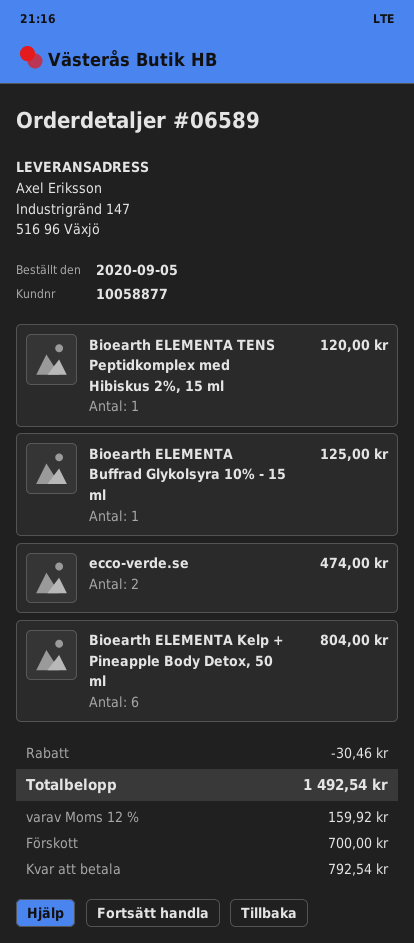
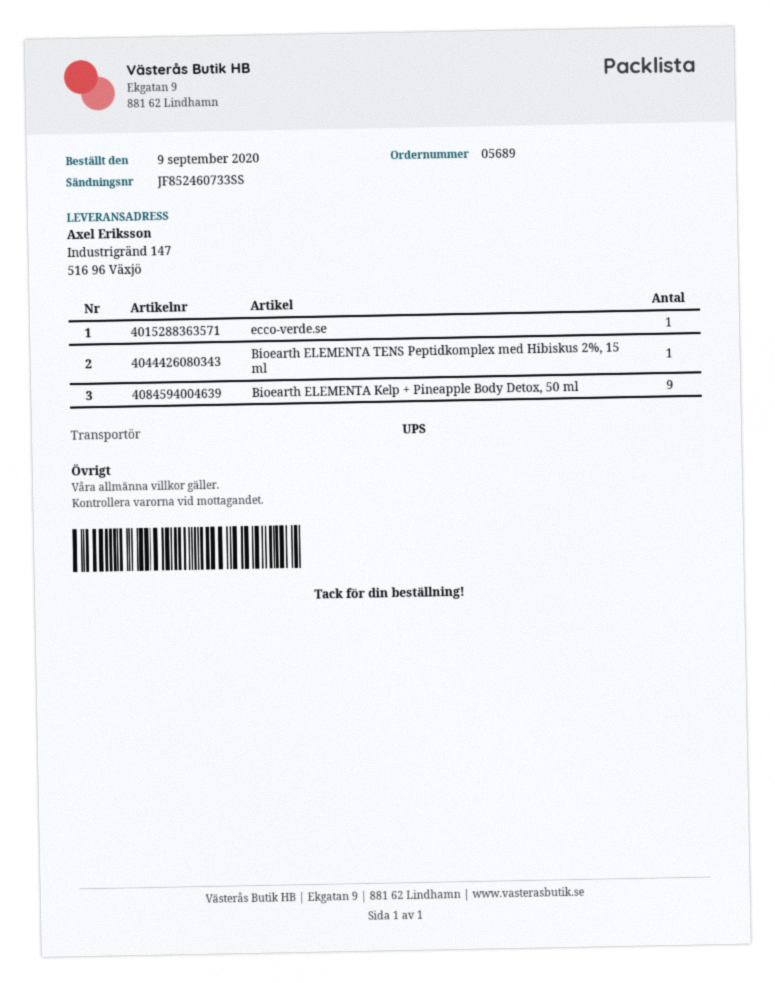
order number: 06589 -> 05689
order date: 2020-09-05 -> 2020-09-09
Bioearth ELEMENTA Buffrad Glykolsyra 10% - 15 ml: 1 -> none
ecco-verde.se: 2 -> 1
Bioearth ELEMENTA Kelp + Pineapple Body Detox, 50 ml: 6 -> 9

